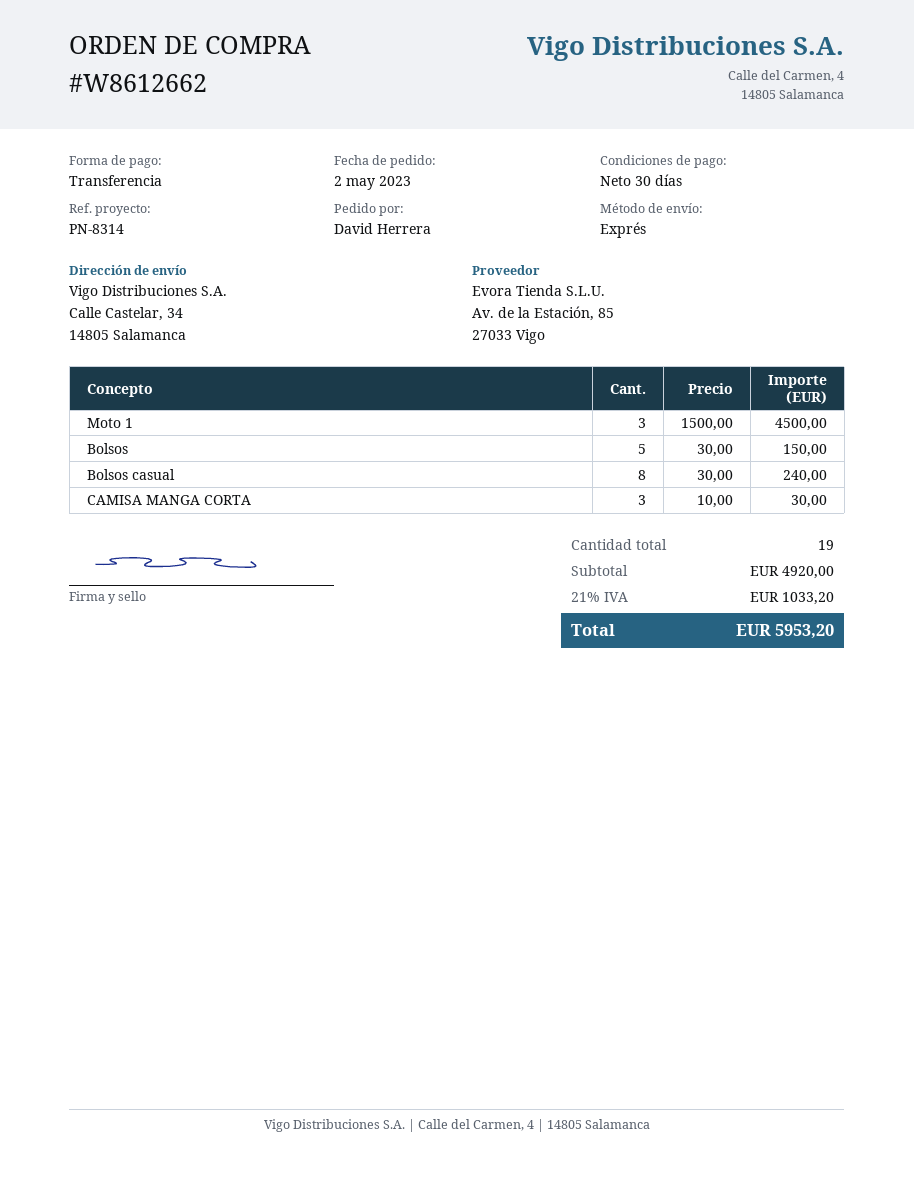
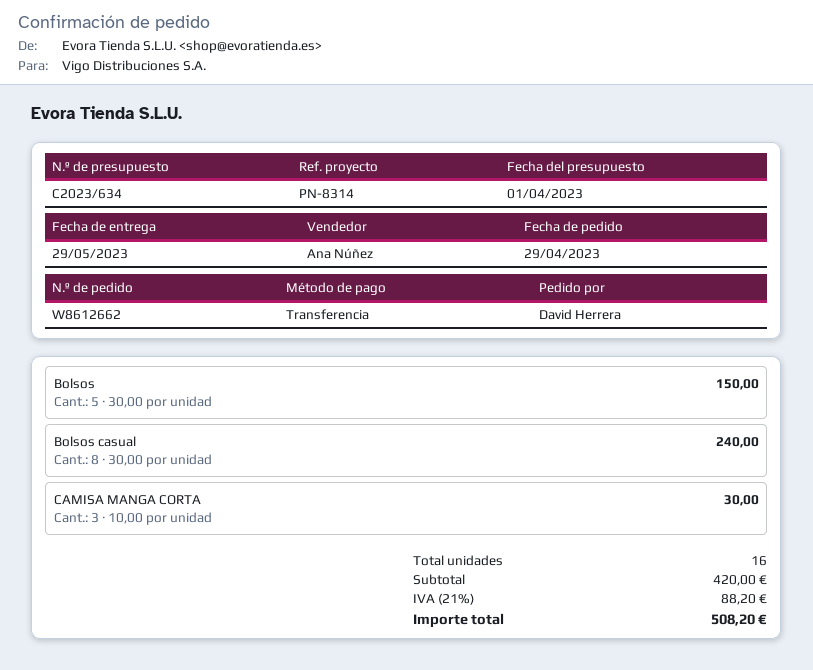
order date: 2023-05-02 -> 2023-04-29
Moto 1: 3 x 1500.00 = 4500.00 -> none
total quantity: 19 -> 16
subtotal: 4920.00 -> 420.00
tax: 21% = 1033.20 -> 21% = 88.20
total: 5953.20 -> 508.20

